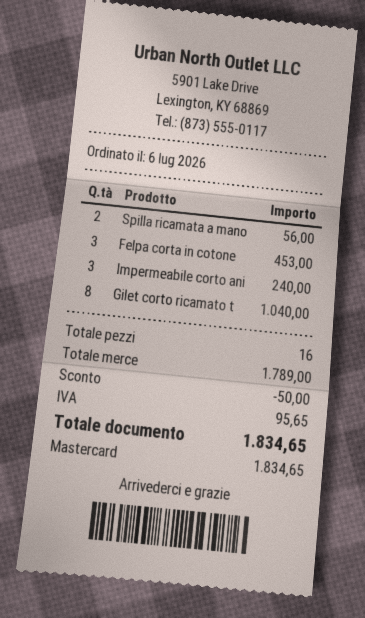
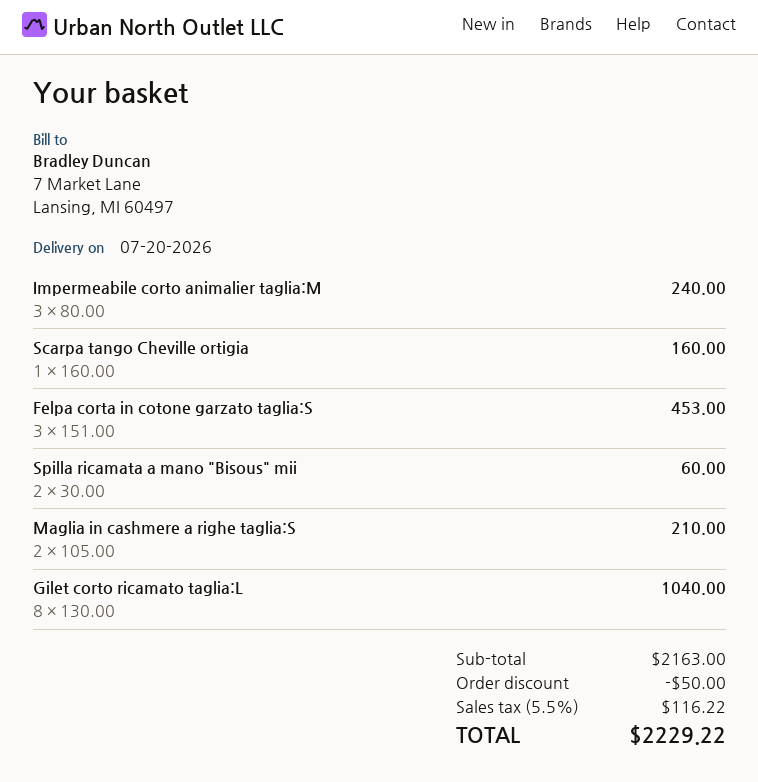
Spilla ricamata a mano: 2 for 56.00 -> 2 for 60.00
Scarpa tango Cheville ortigia: none -> 1 for 160.00
Maglia in cashmere a righe taglia:S: none -> 2 for 210.00
subtotal: 1789.00 -> 2163.00
tax: 95.65 -> 116.22
total: 1834.65 -> 2229.22

